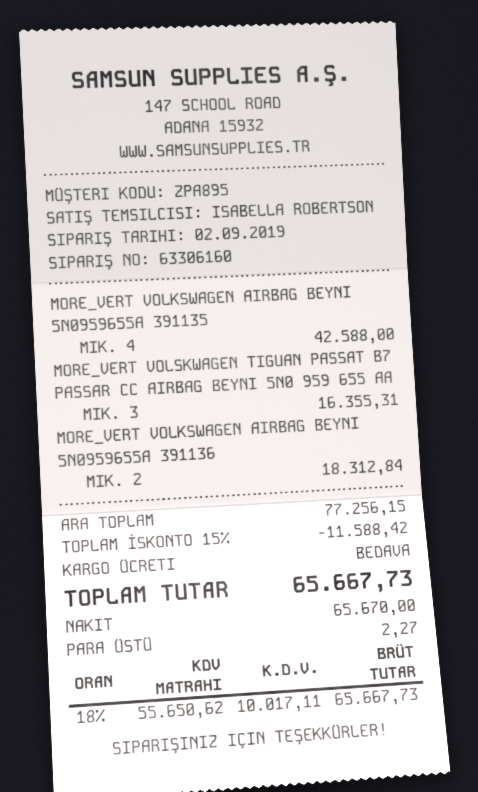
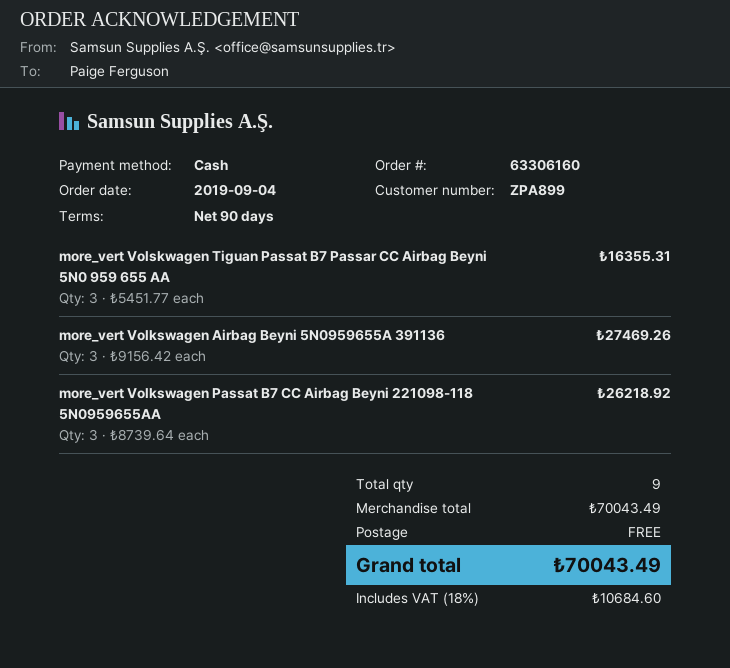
order date: 2019-09-02 -> 2019-09-04
customer number: ZPA895 -> ZPA899
MORE_VERT VOLKSWAGEN AIRBAG BEYNI 5N0959655A 391135: 4 for 42588.00 -> none
MORE_VERT VOLKSWAGEN AIRBAG BEYNI 5N0959655A 391136: 2 for 18312.84 -> 3 for 27469.26
more_vert Volkswagen Passat B7 CC Airbag Beyni 221098-118 5N0959655AA: none -> 3 for 26218.92
subtotal: 77256.15 -> 70043.49
discount: 15% = 11588.42 -> none
tax: 18% = 10017.11 -> 18% = 10684.60
total: 65667.73 -> 70043.49

